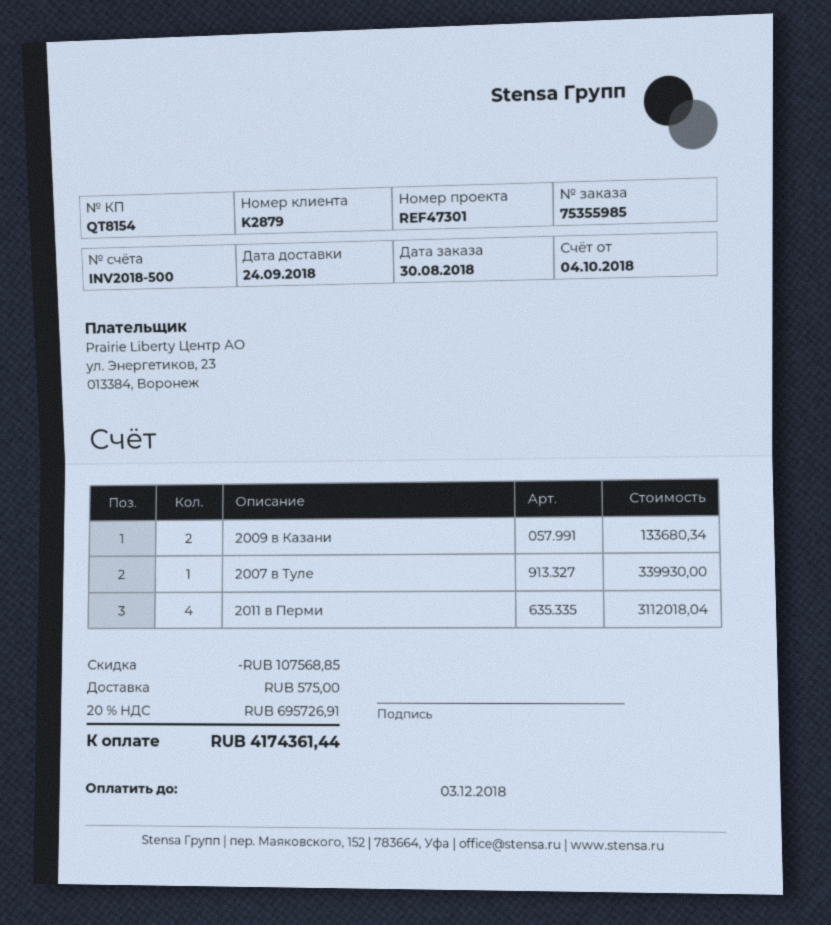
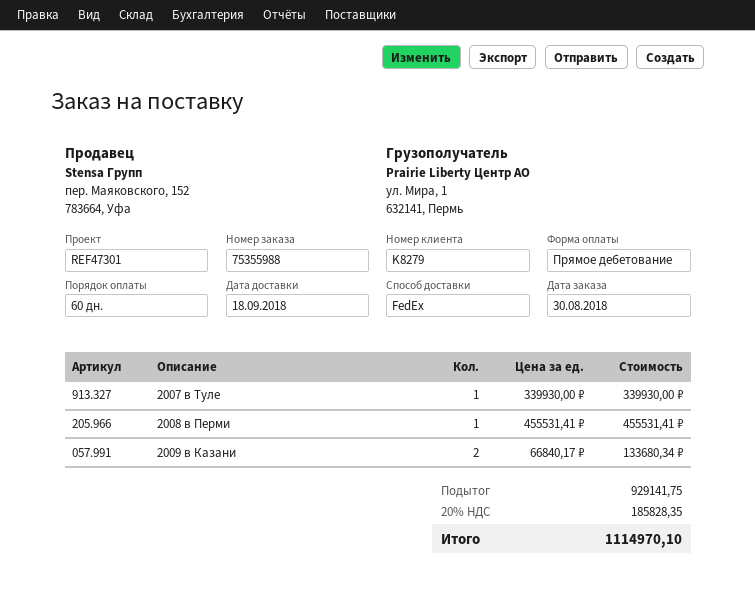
order number: 75355985 -> 75355988
delivery date: 2018-09-24 -> 2018-09-18
customer number: K2879 -> K8279
2011 в Перми: 4 for 3112018.04 -> none
2008 в Перми: none -> 1 for 455531.41
discount: 107568.85 -> none
shipping: 575.00 -> none
tax: 20% = 695726.91 -> 20% = 185828.35
total: 4174361.44 -> 1114970.10

